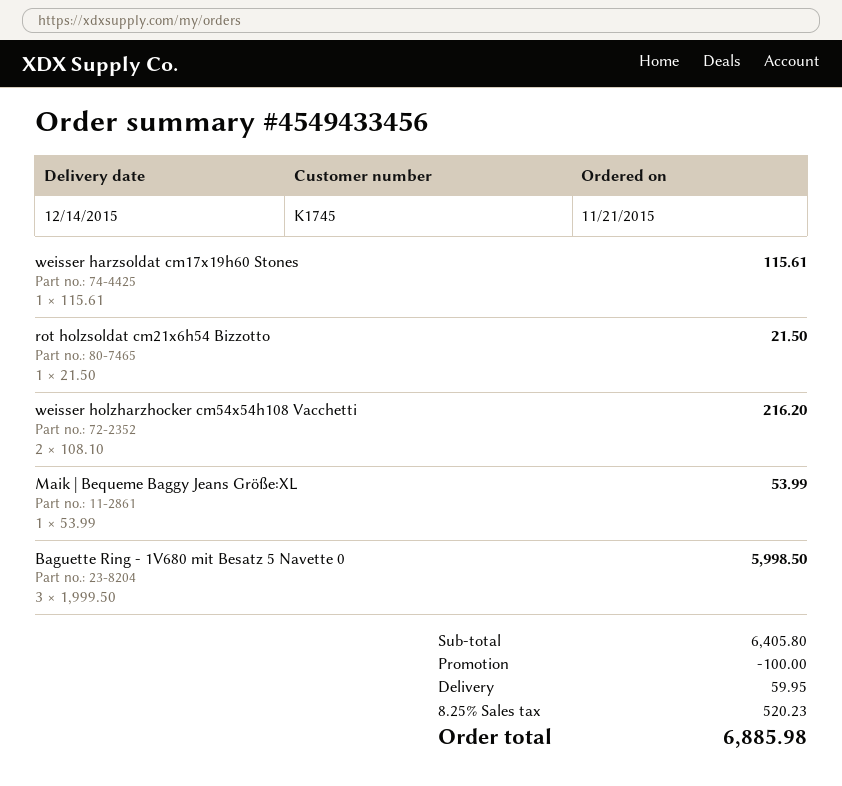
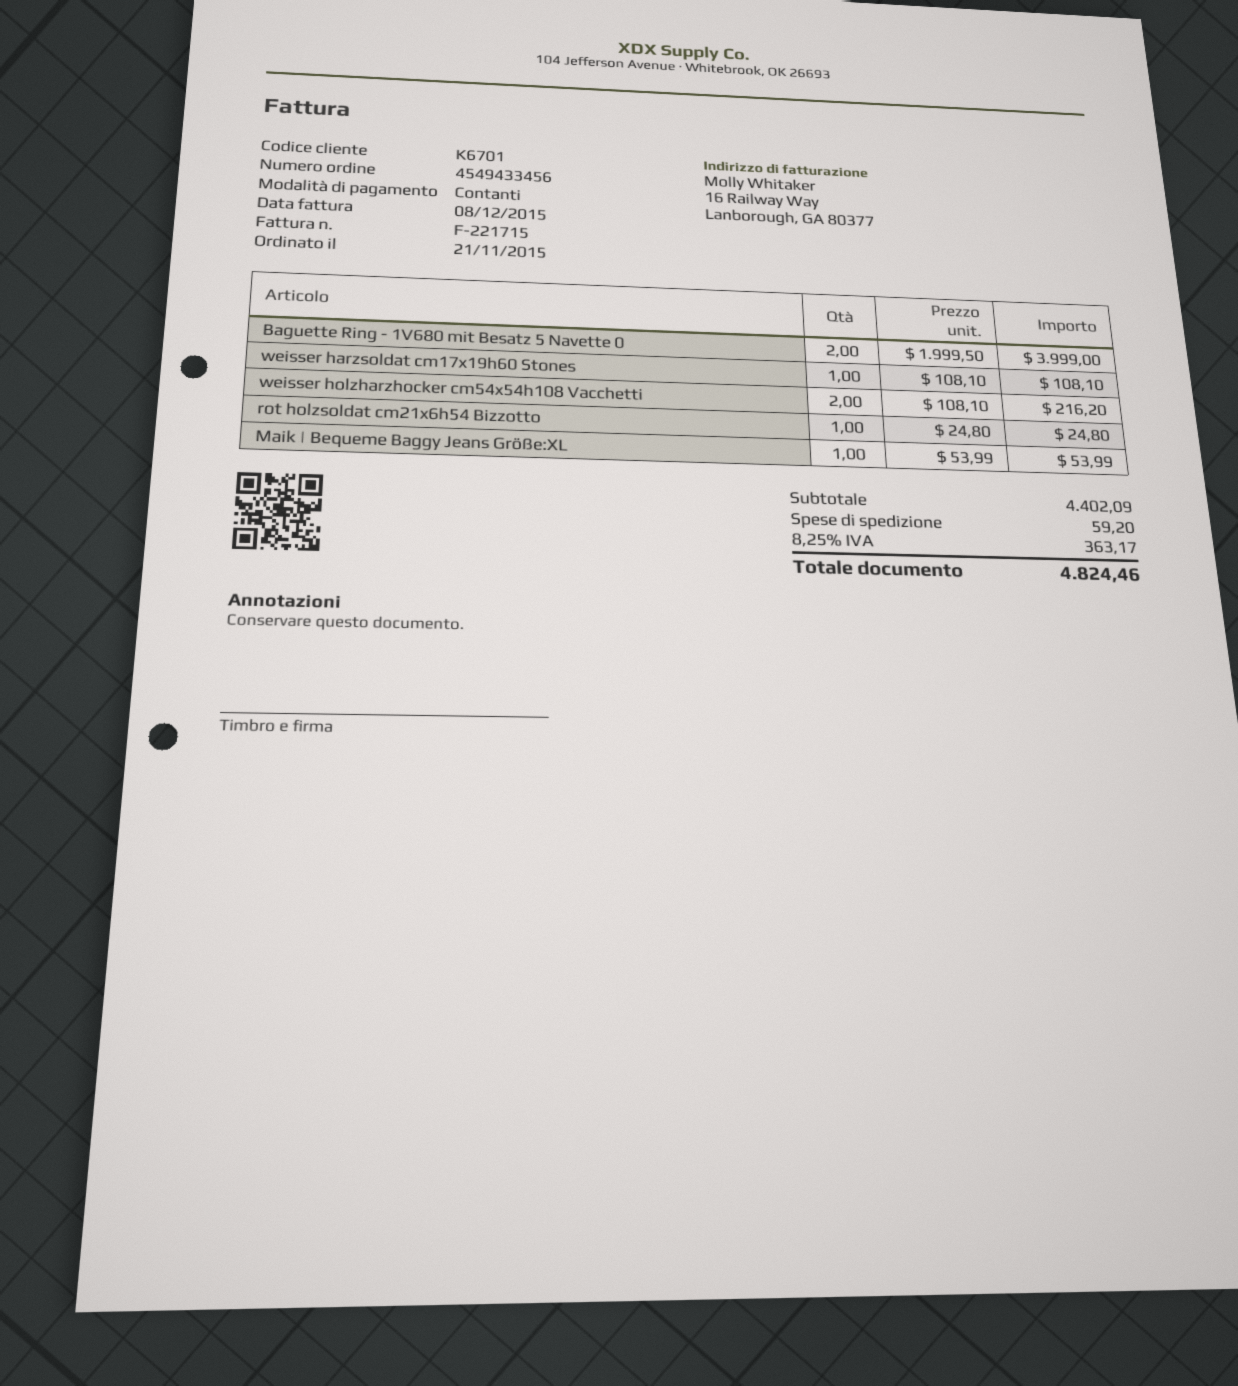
customer number: K1745 -> K6701
weisser harzsoldat cm17x19h60 Stones: 1 x 115.61 = 115.61 -> 1 x 108.10 = 108.10
rot holzsoldat cm21x6h54 Bizzotto: 1 x 21.50 = 21.50 -> 1 x 24.80 = 24.80
Baguette Ring - 1V680 mit Besatz 5 Navette 0: 3 x 1999.50 = 5998.50 -> 2 x 1999.50 = 3999.00
subtotal: 6405.80 -> 4402.09
discount: 100.00 -> none
shipping: 59.95 -> 59.20
tax: 8.25% = 520.23 -> 8.25% = 363.17
total: 6885.98 -> 4824.46

